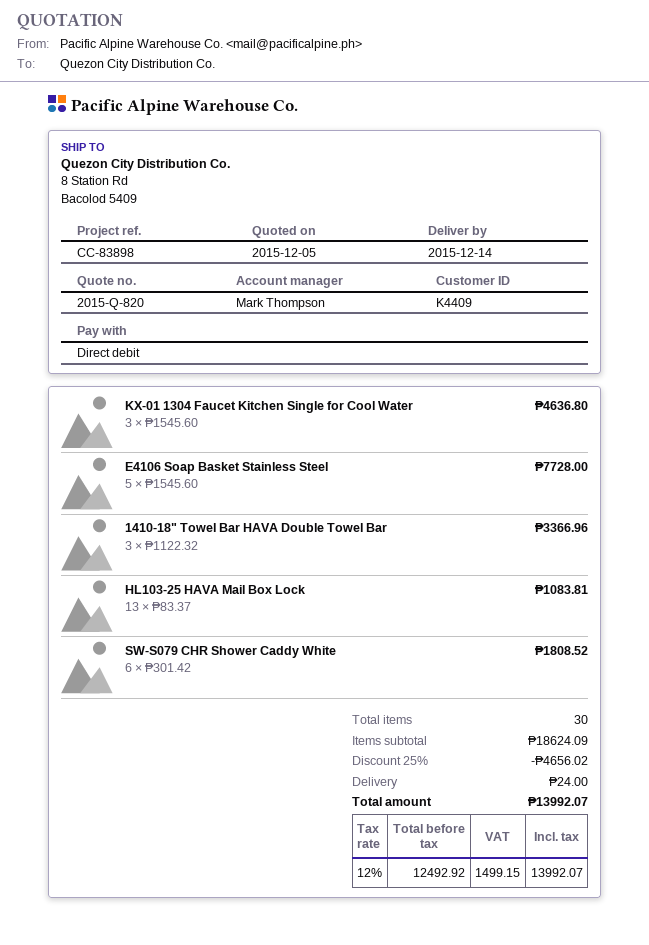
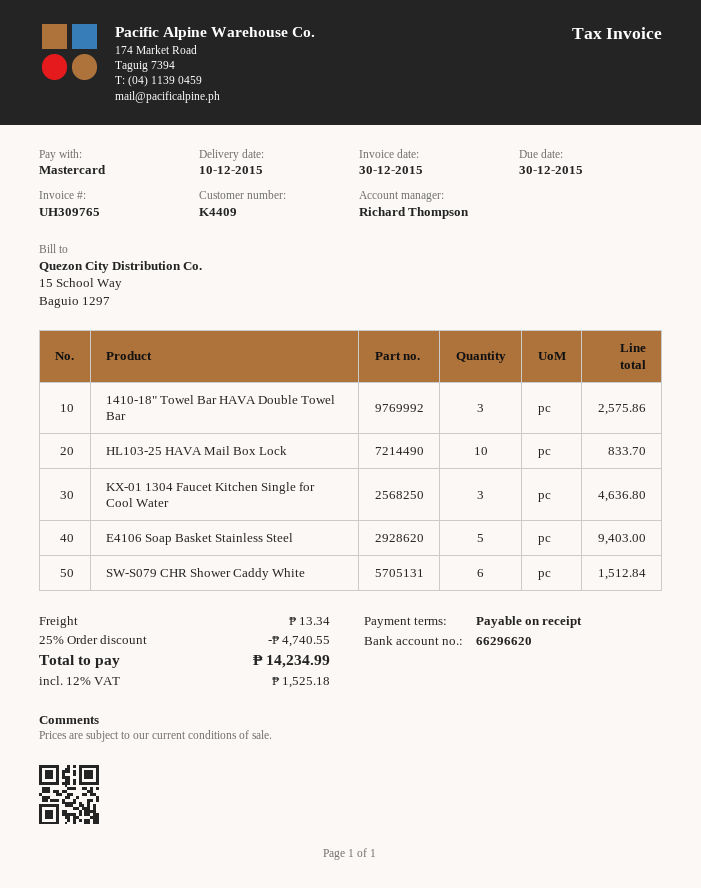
delivery date: 2015-12-14 -> 2015-12-10
sales rep: Mark Thompson -> Richard Thompson
payment method: direct debit -> Mastercard
E4106 Soap Basket Stainless Steel: 5 for 7728.00 -> 5 for 9403.00
1410-18" Towel Bar HAVA Double Towel Bar: 3 for 3366.96 -> 3 for 2575.86
HL103-25 HAVA Mail Box Lock: 13 for 1083.81 -> 10 for 833.70
SW-S079 CHR Shower Caddy White: 6 for 1808.52 -> 6 for 1512.84
discount: 25% = 4656.02 -> 25% = 4740.55
shipping: 24.00 -> 13.34
tax: 12% = 1499.15 -> 12% = 1525.18
total: 13992.07 -> 14234.99

